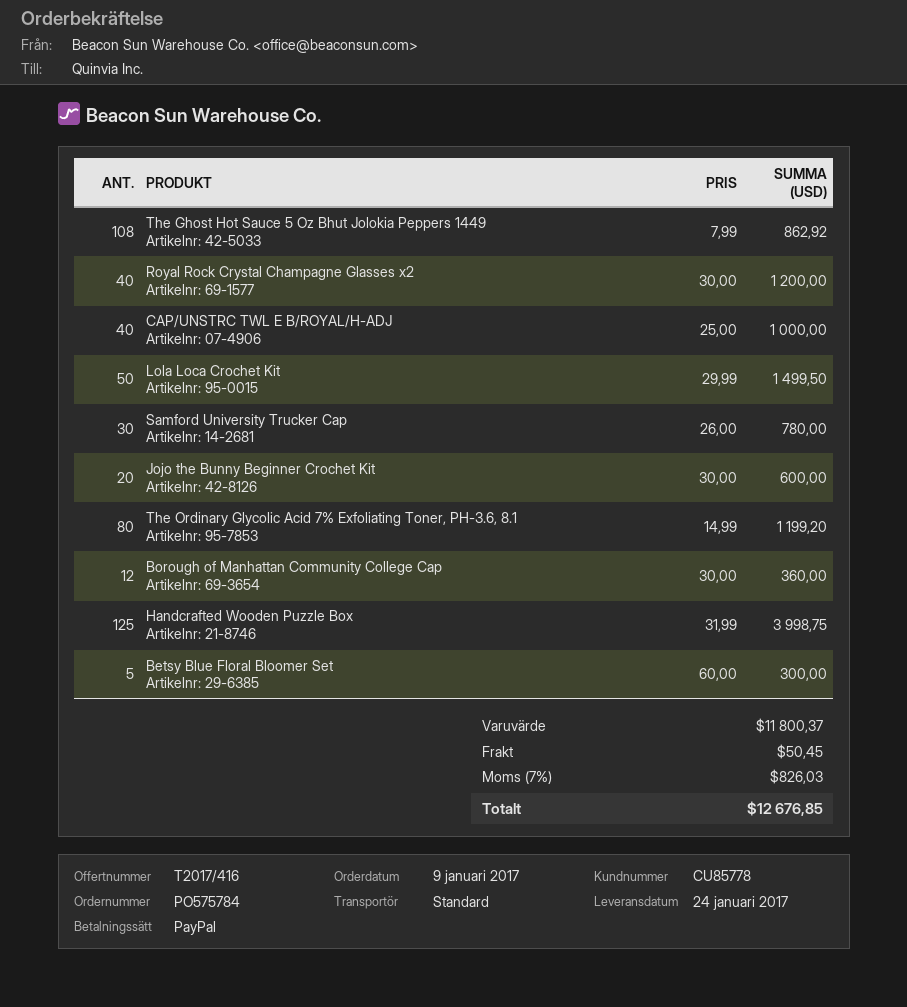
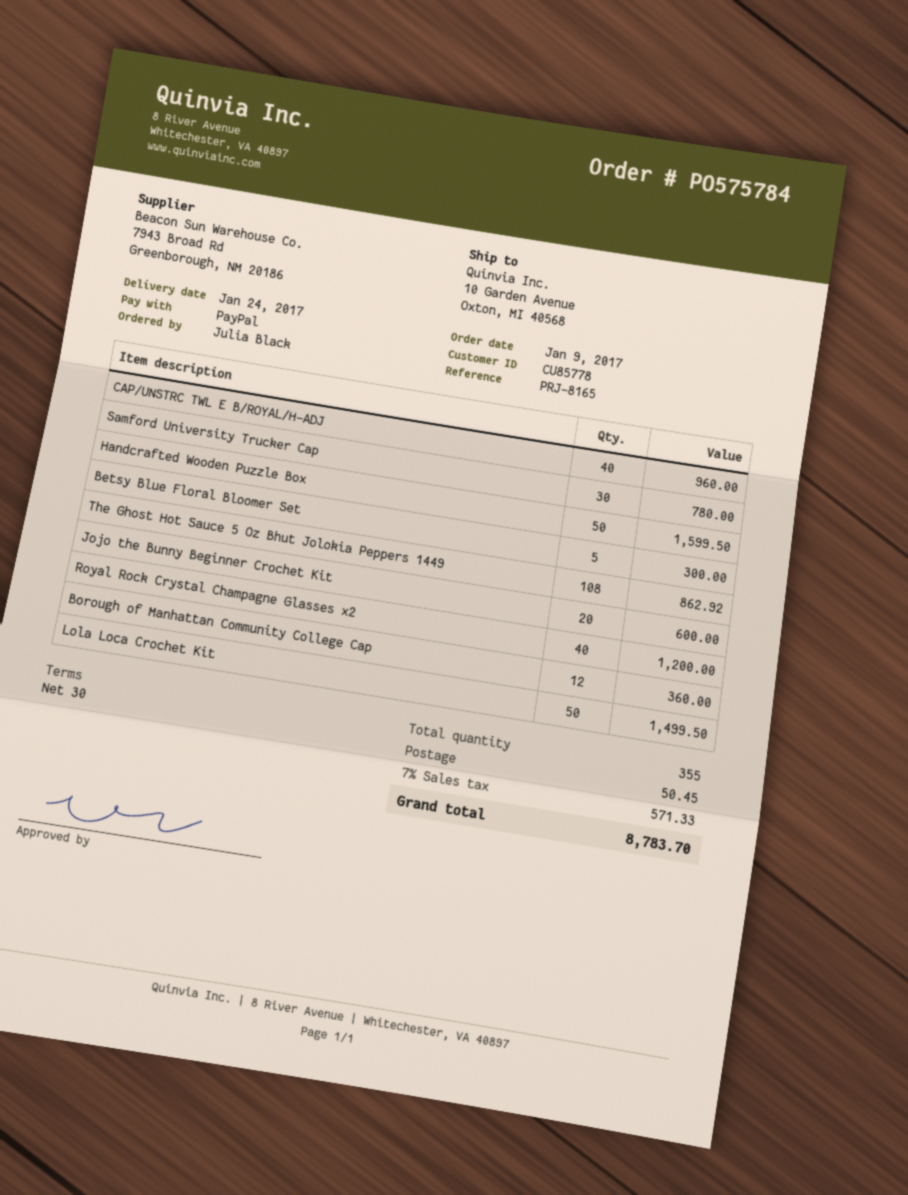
CAP/UNSTRC TWL E B/ROYAL/H-ADJ: 40 for 1000.00 -> 40 for 960.00
The Ordinary Glycolic Acid 7% Exfoliating Toner, PH-3.6, 8.1: 80 for 1199.20 -> none
Handcrafted Wooden Puzzle Box: 125 for 3998.75 -> 50 for 1599.50
tax: 7% = 826.03 -> 7% = 571.33
total: 12676.85 -> 8783.70

